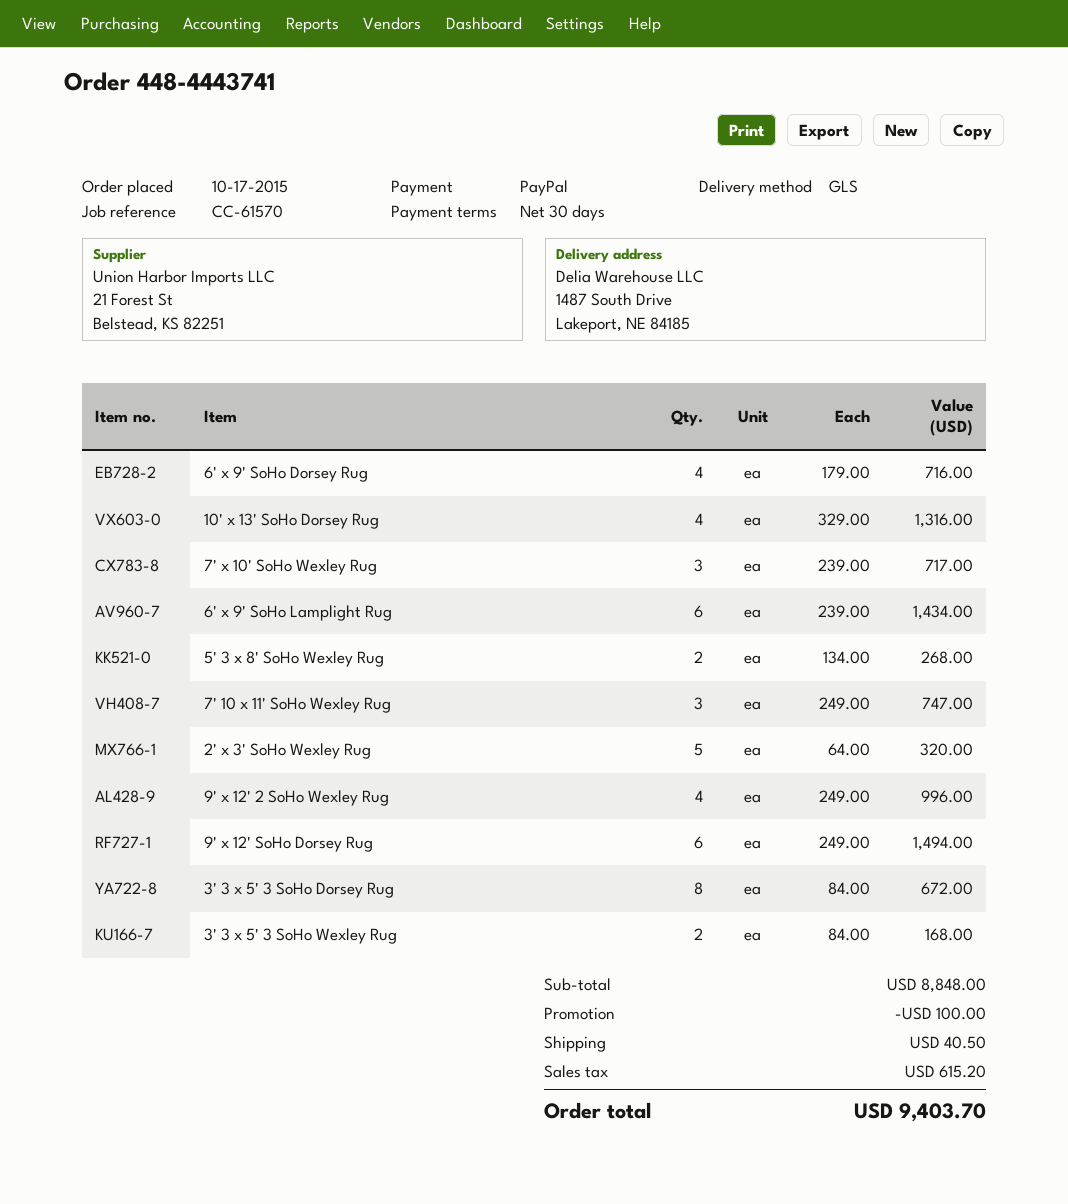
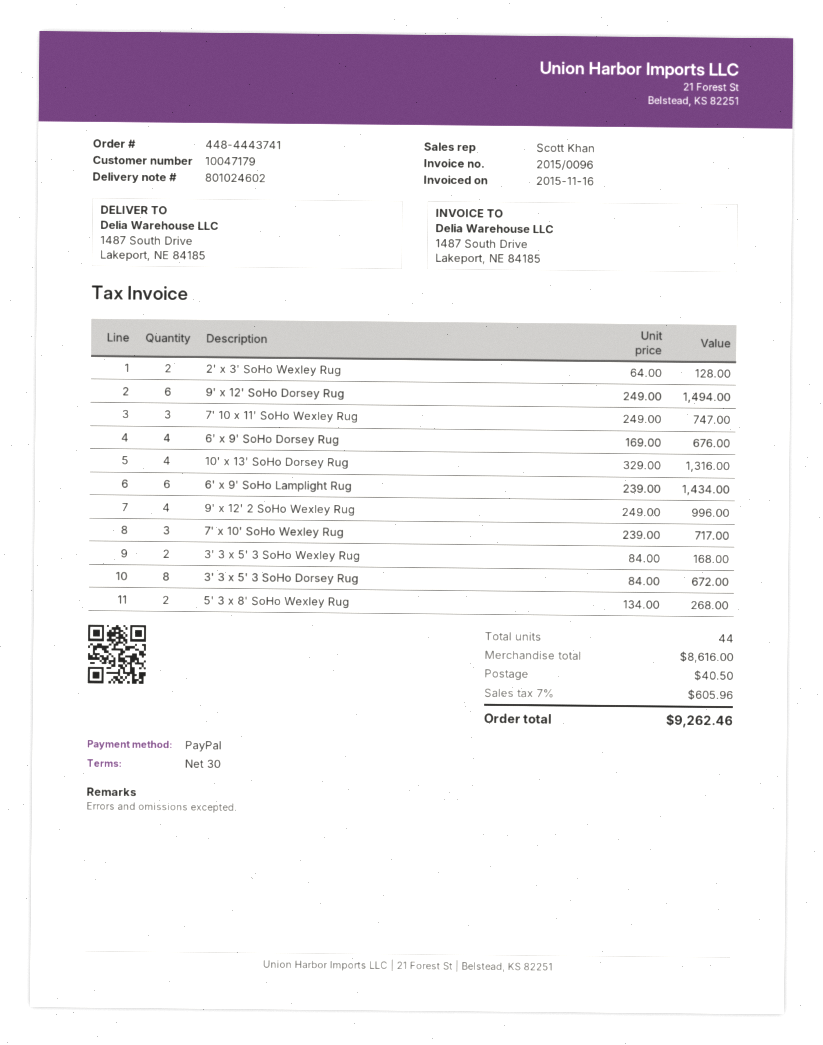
6' x 9' SoHo Dorsey Rug: 4 x 179.00 = 716.00 -> 4 x 169.00 = 676.00
2' x 3' SoHo Wexley Rug: 5 x 64.00 = 320.00 -> 2 x 64.00 = 128.00
subtotal: 8848.00 -> 8616.00
discount: 100.00 -> none
tax: 615.20 -> 605.96
total: 9403.70 -> 9262.46

